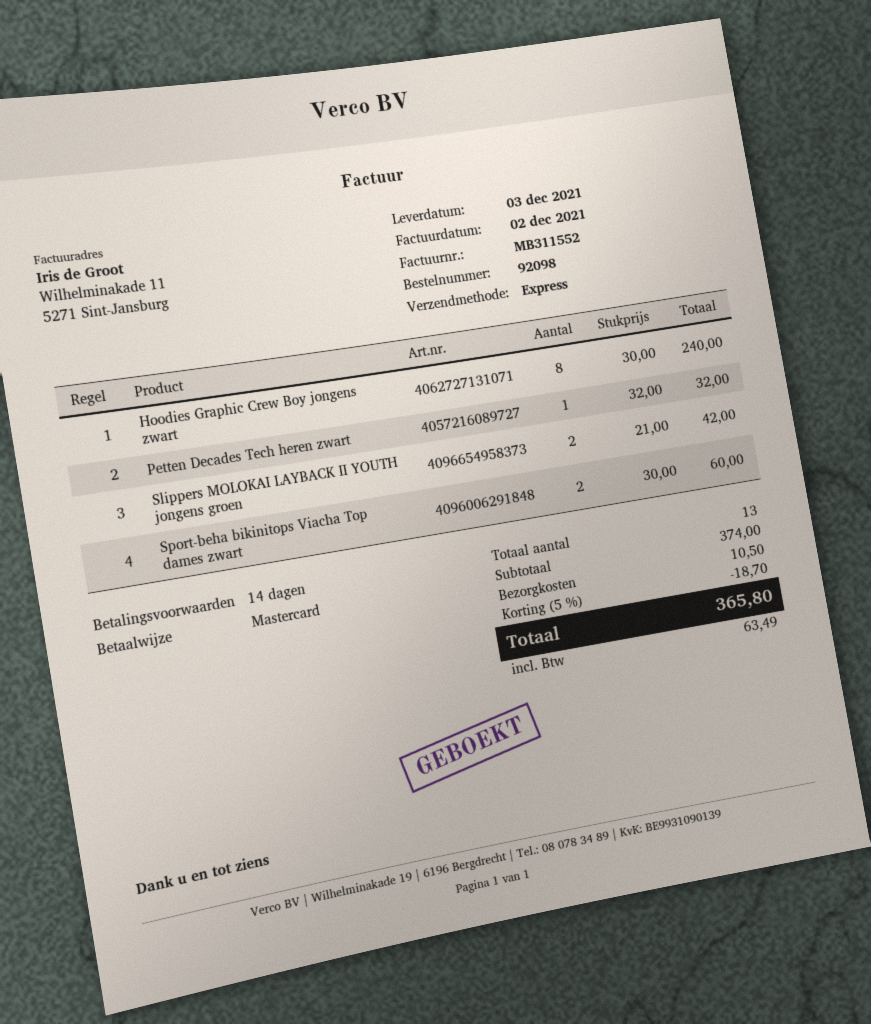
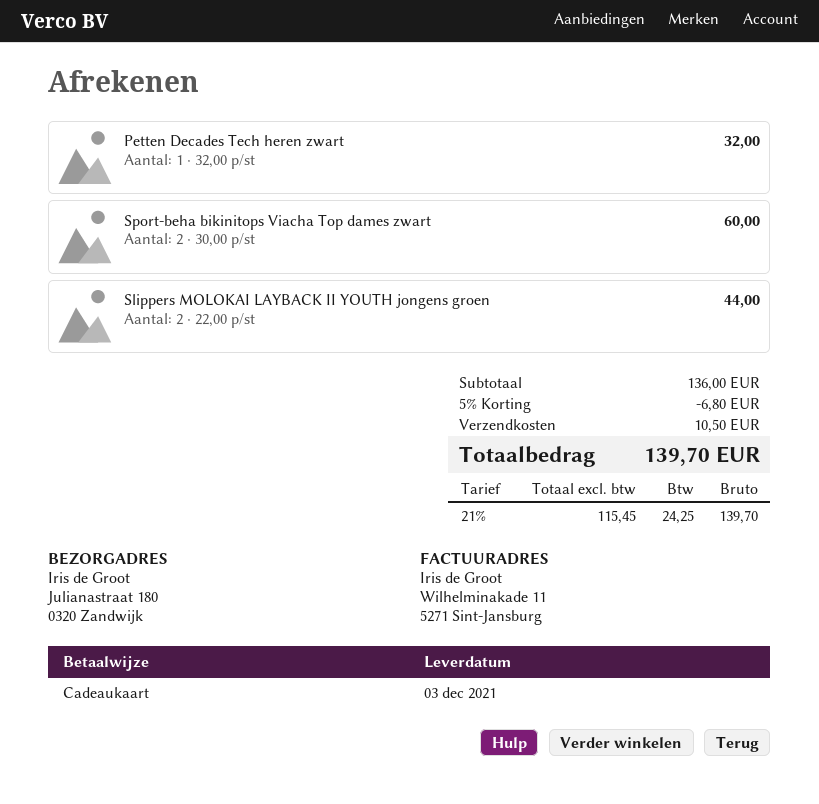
payment method: Mastercard -> gift card
Hoodies Graphic Crew Boy jongens zwart: 8 x 30.00 = 240.00 -> none
Slippers MOLOKAI LAYBACK II YOUTH jongens groen: 2 x 21.00 = 42.00 -> 2 x 22.00 = 44.00
subtotal: 374.00 -> 136.00
discount: 5% = 18.70 -> 5% = 6.80
tax: 63.49 -> 24.25
total: 365.80 -> 139.70

